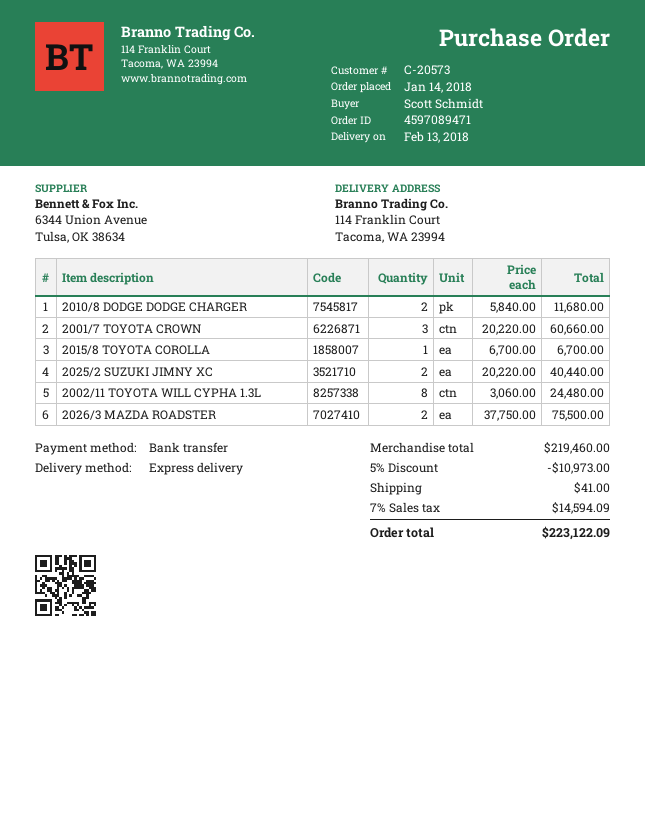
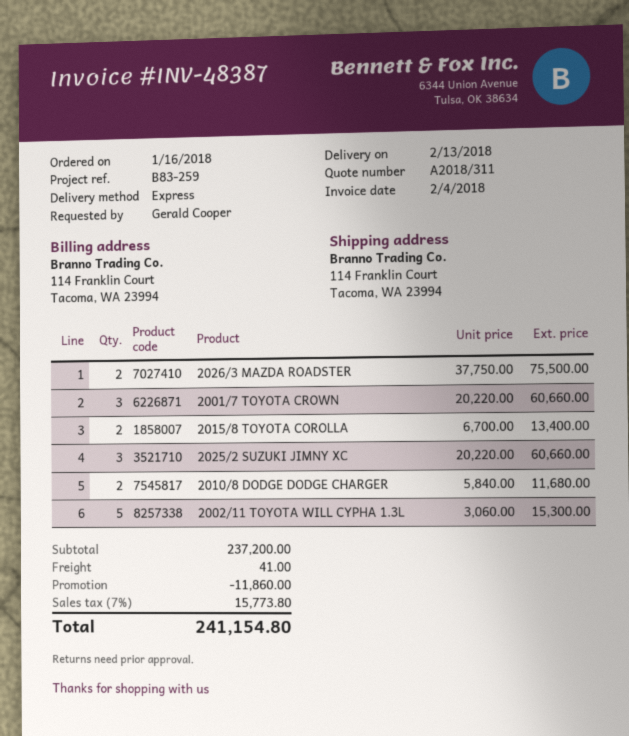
order date: 2018-01-14 -> 2018-01-16
ordered by: Scott Schmidt -> Gerald Cooper
2015/8 TOYOTA COROLLA: 1 x 6700.00 = 6700.00 -> 2 x 6700.00 = 13400.00
2025/2 SUZUKI JIMNY XC: 2 x 20220.00 = 40440.00 -> 3 x 20220.00 = 60660.00
2002/11 TOYOTA WILL CYPHA 1.3L: 8 x 3060.00 = 24480.00 -> 5 x 3060.00 = 15300.00
subtotal: 219460.00 -> 237200.00
discount: 10973.00 -> 11860.00
tax: 7% = 14594.09 -> 7% = 15773.80
total: 223122.09 -> 241154.80

